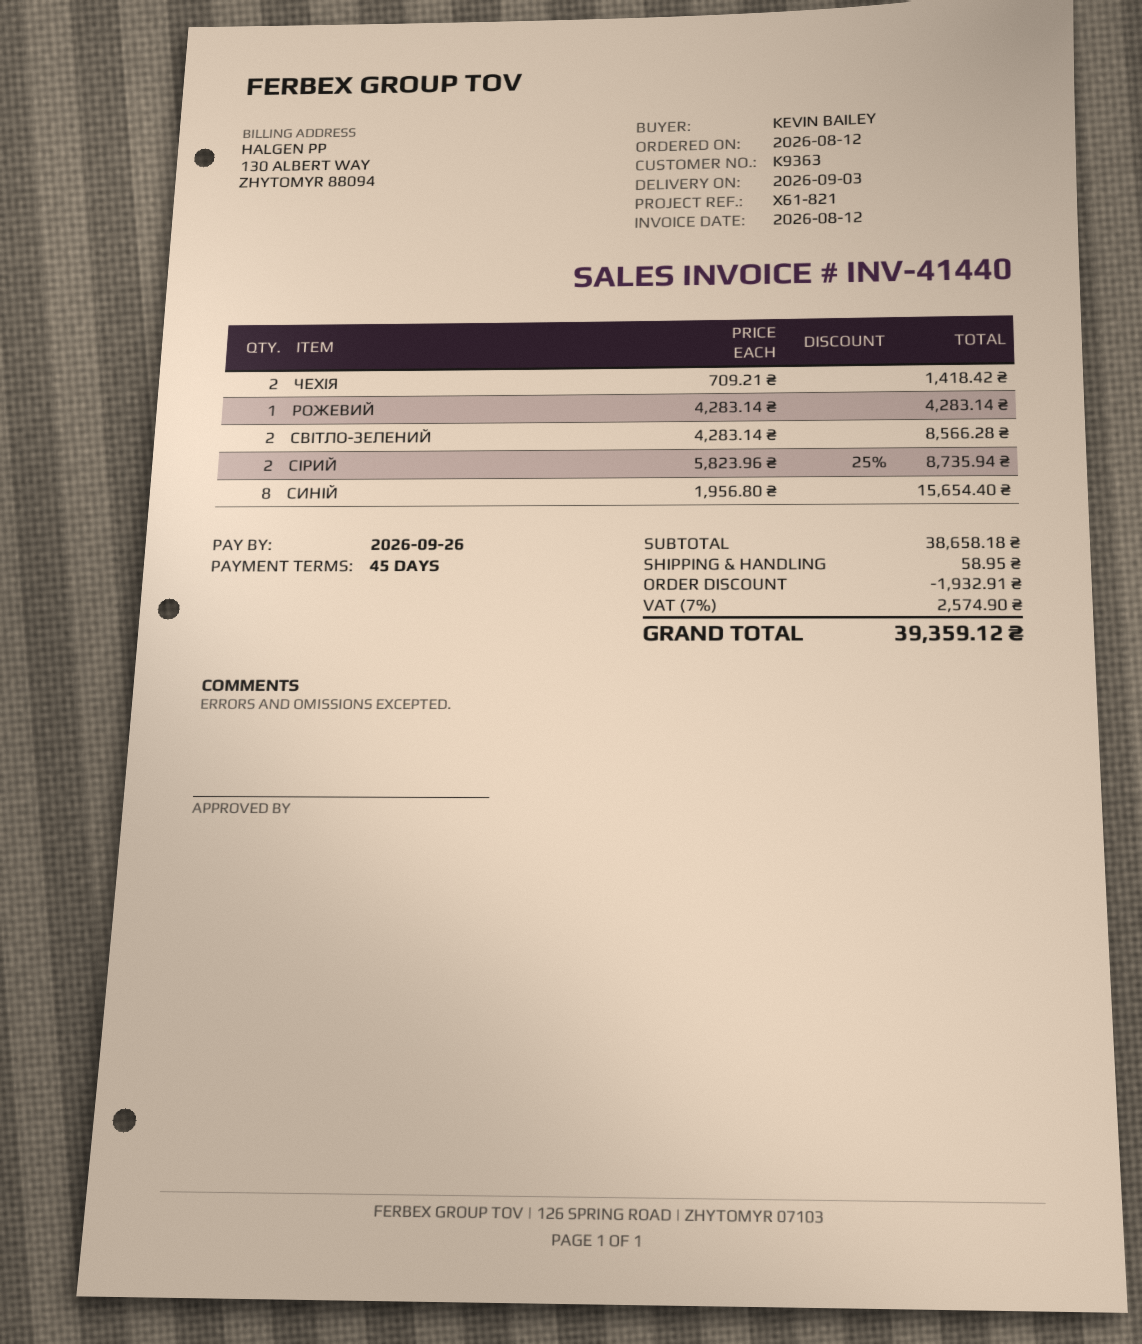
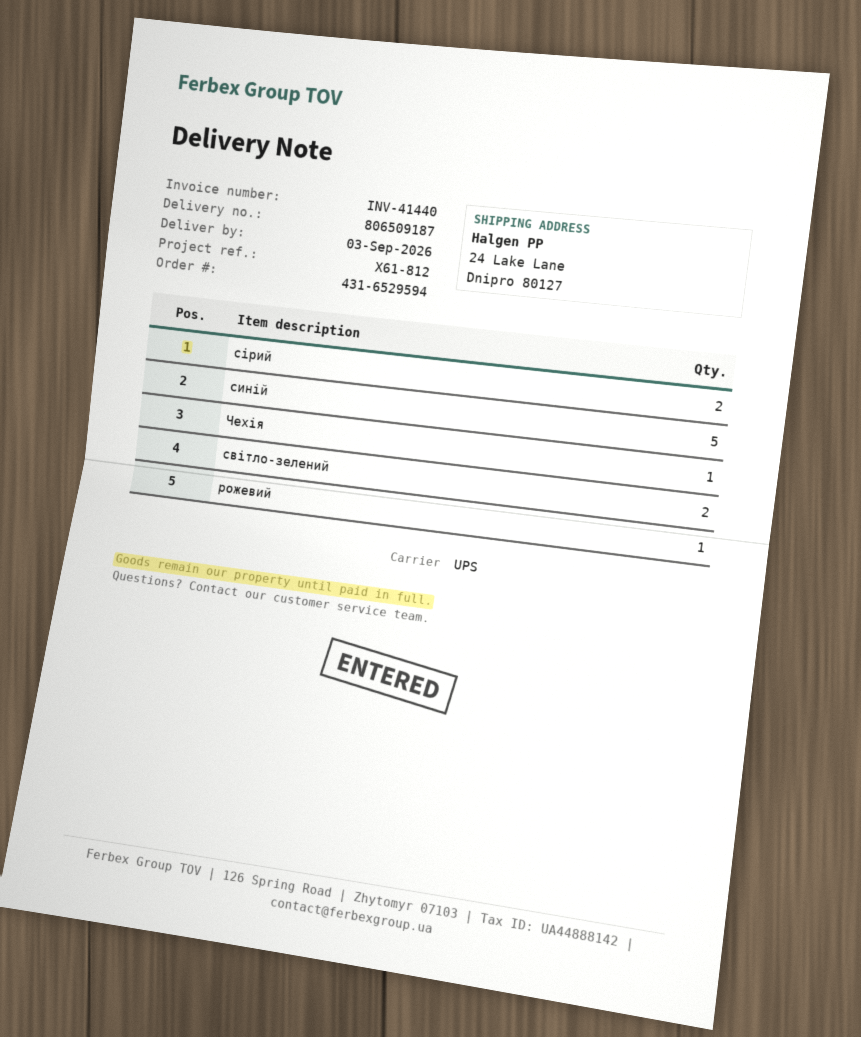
reference: X61-821 -> X61-812
ЧЕХІЯ: 2 -> 1
СИНІЙ: 8 -> 5

